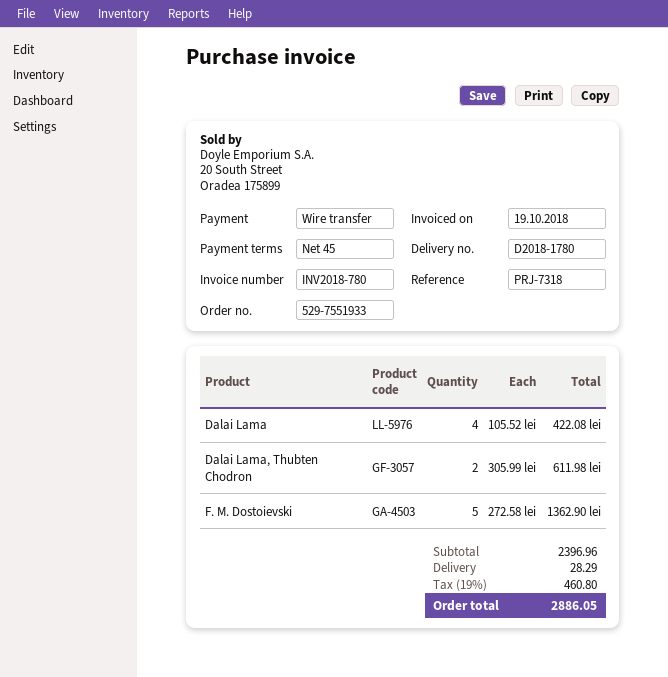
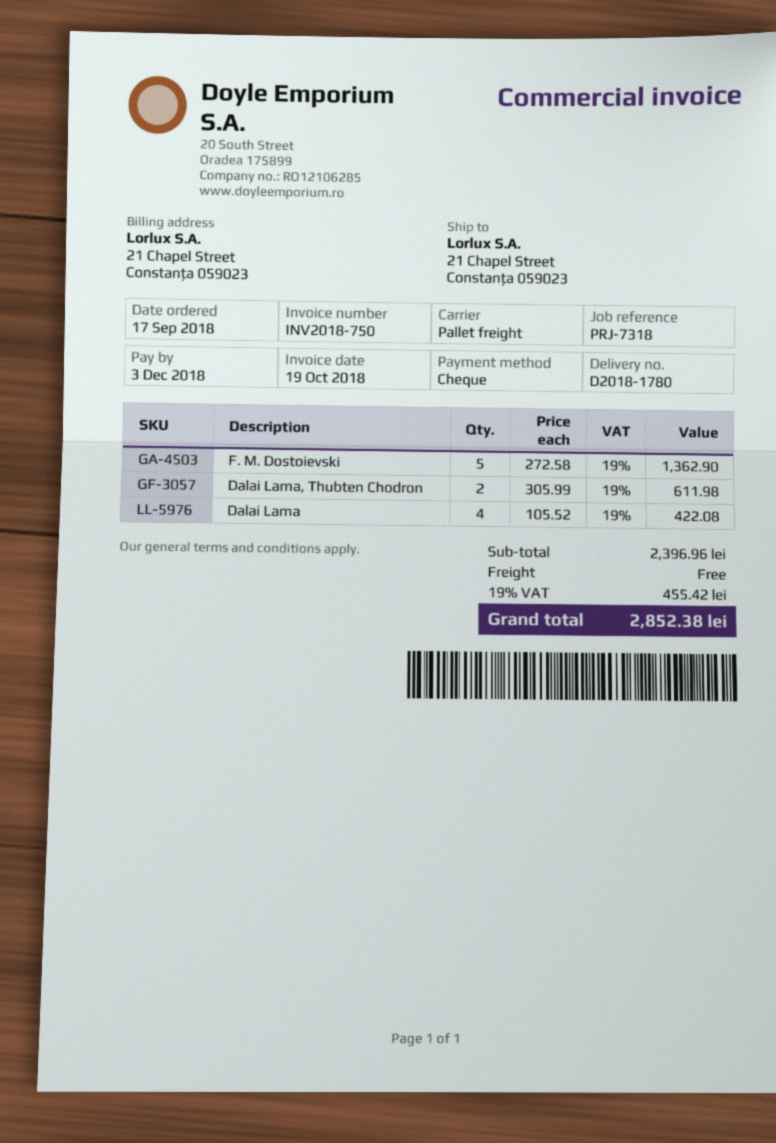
invoice number: INV2018-780 -> INV2018-750
payment method: bank transfer -> cheque
shipping: 28.29 -> 0.00
tax: 19% = 460.80 -> 19% = 455.42
total: 2886.05 -> 2852.38

